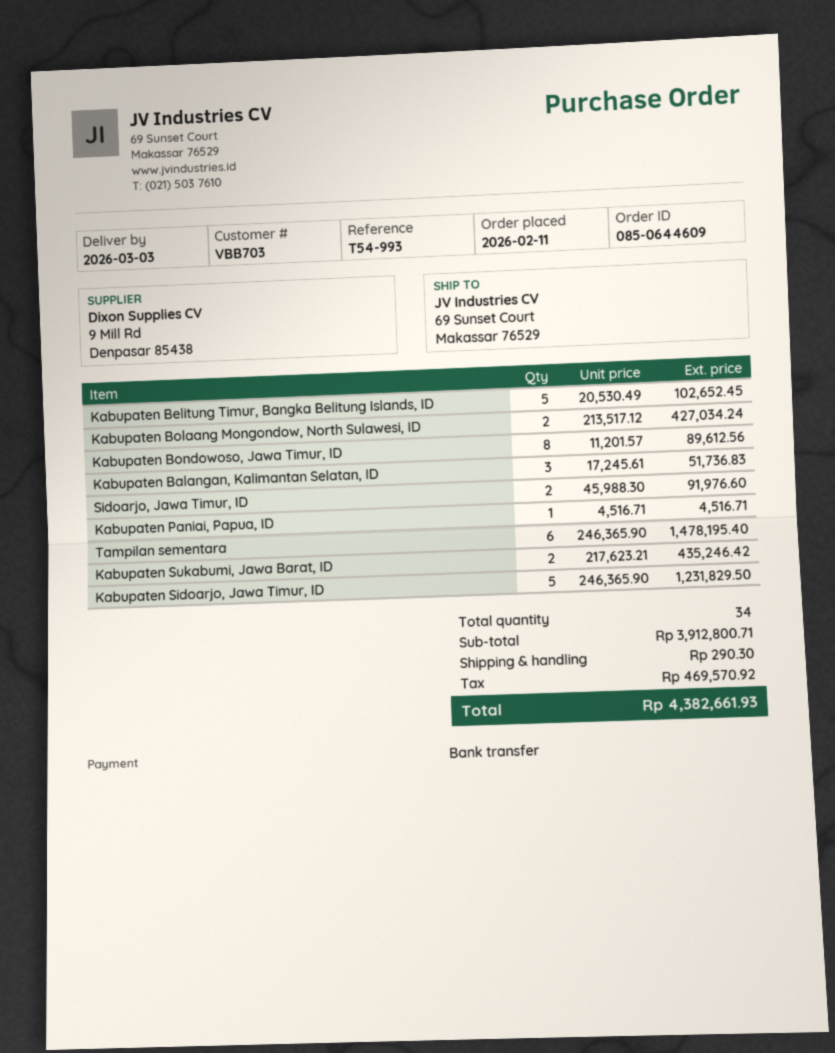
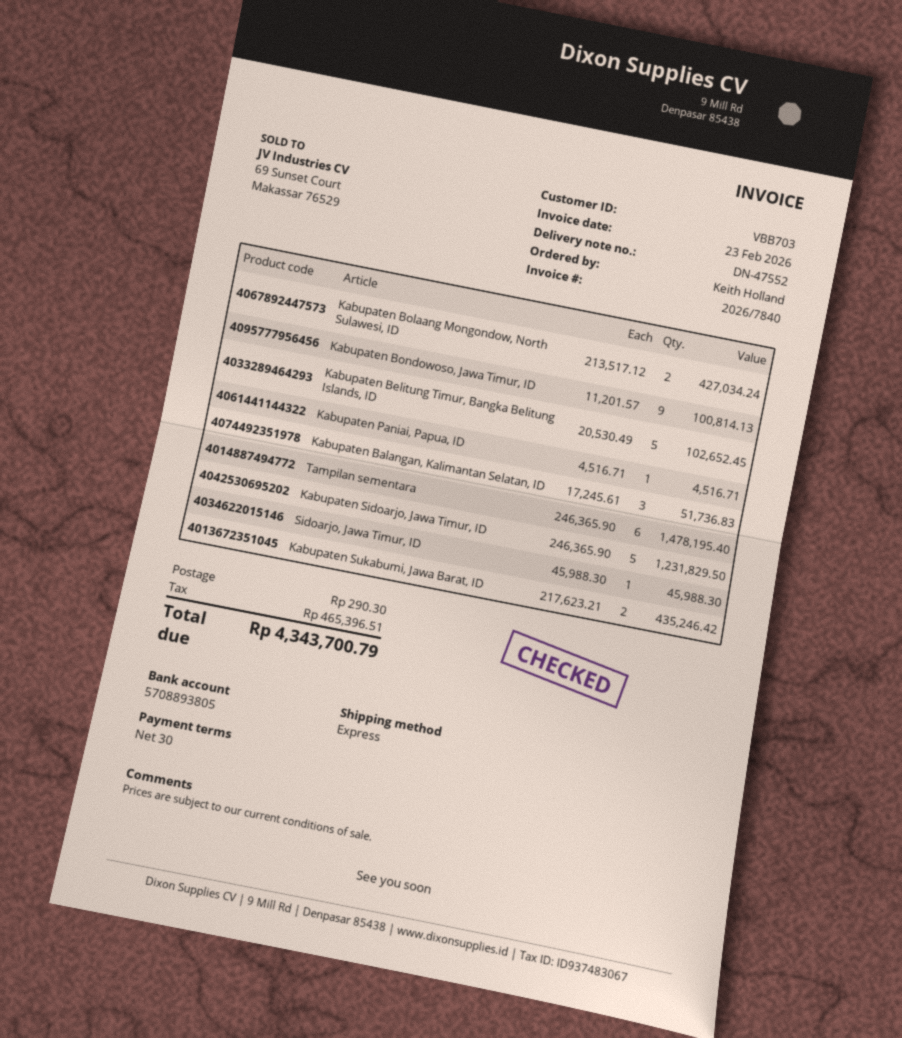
Kabupaten Bondowoso, Jawa Timur, ID: 8 x 11201.57 = 89612.56 -> 9 x 11201.57 = 100814.13
Sidoarjo, Jawa Timur, ID: 2 x 45988.30 = 91976.60 -> 1 x 45988.30 = 45988.30
tax: 469570.92 -> 465396.51
total: 4382661.93 -> 4343700.79

